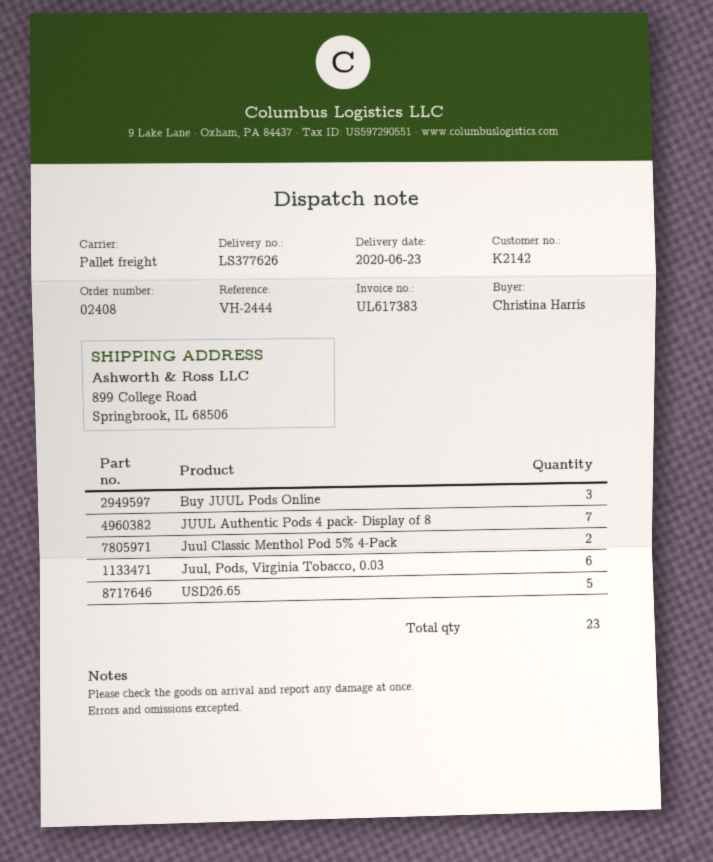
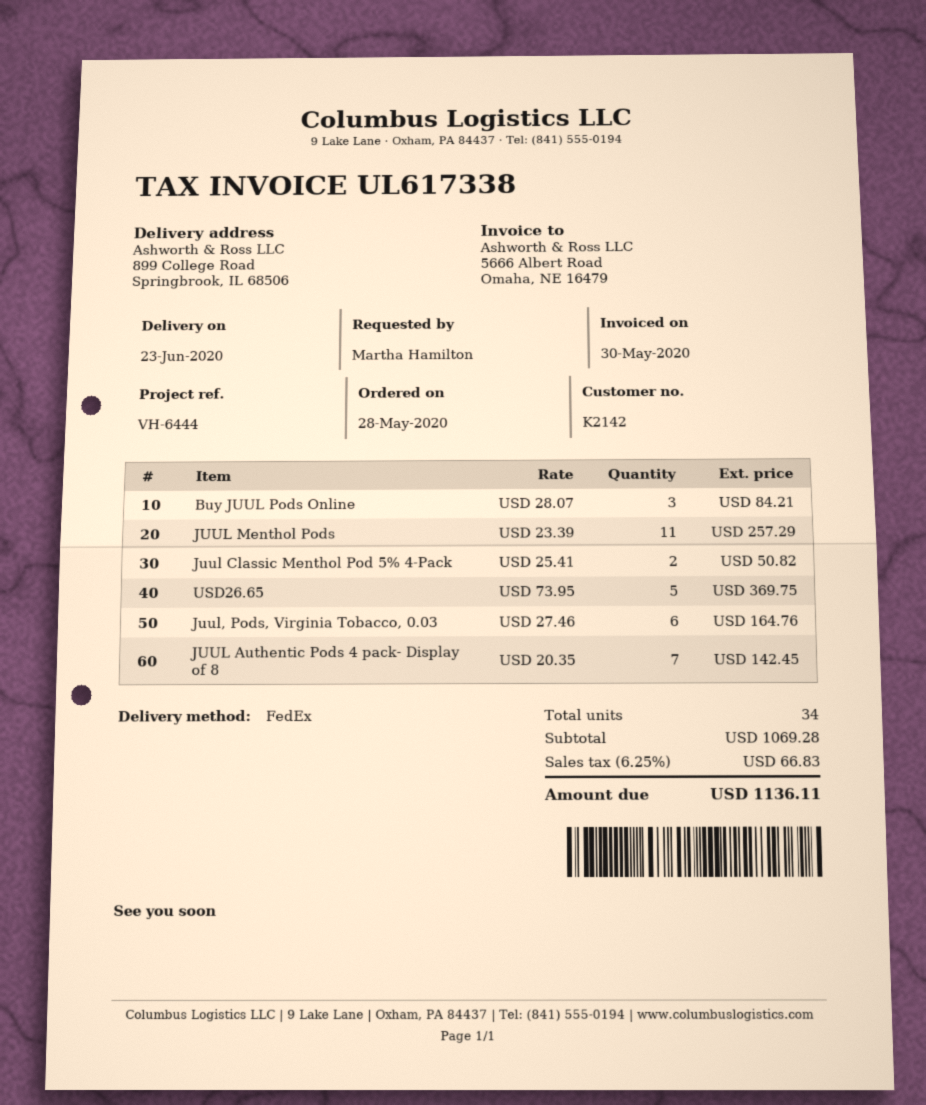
invoice number: UL617383 -> UL617338
reference: VH-2444 -> VH-6444
ordered by: Christina Harris -> Martha Hamilton
shipping method: pallet freight -> FedEx
JUUL Menthol Pods: none -> 11
total quantity: 23 -> 34

